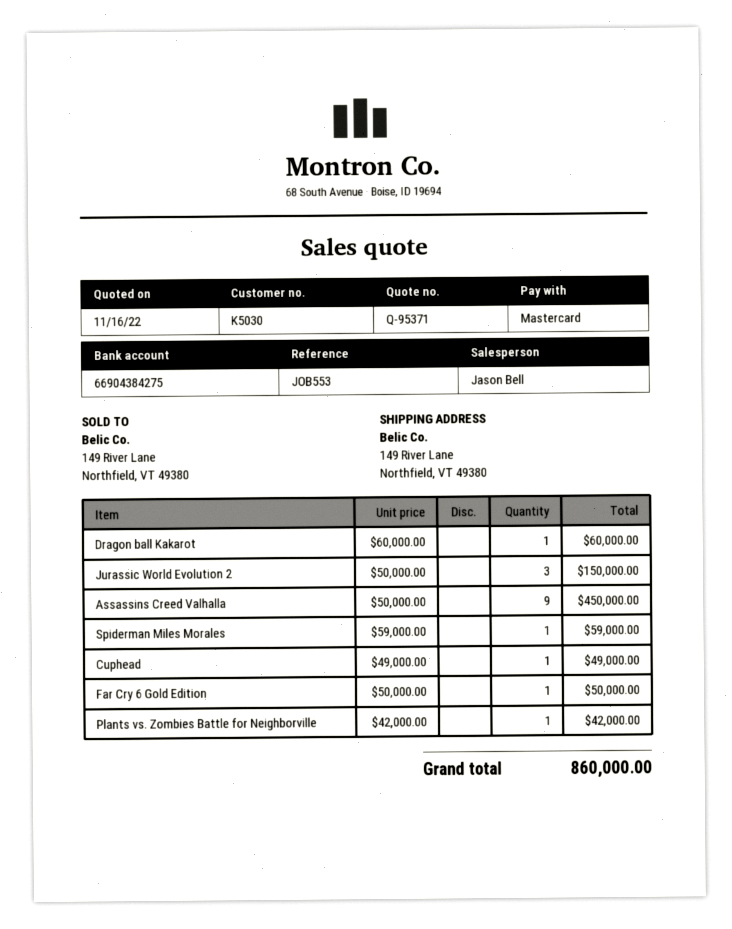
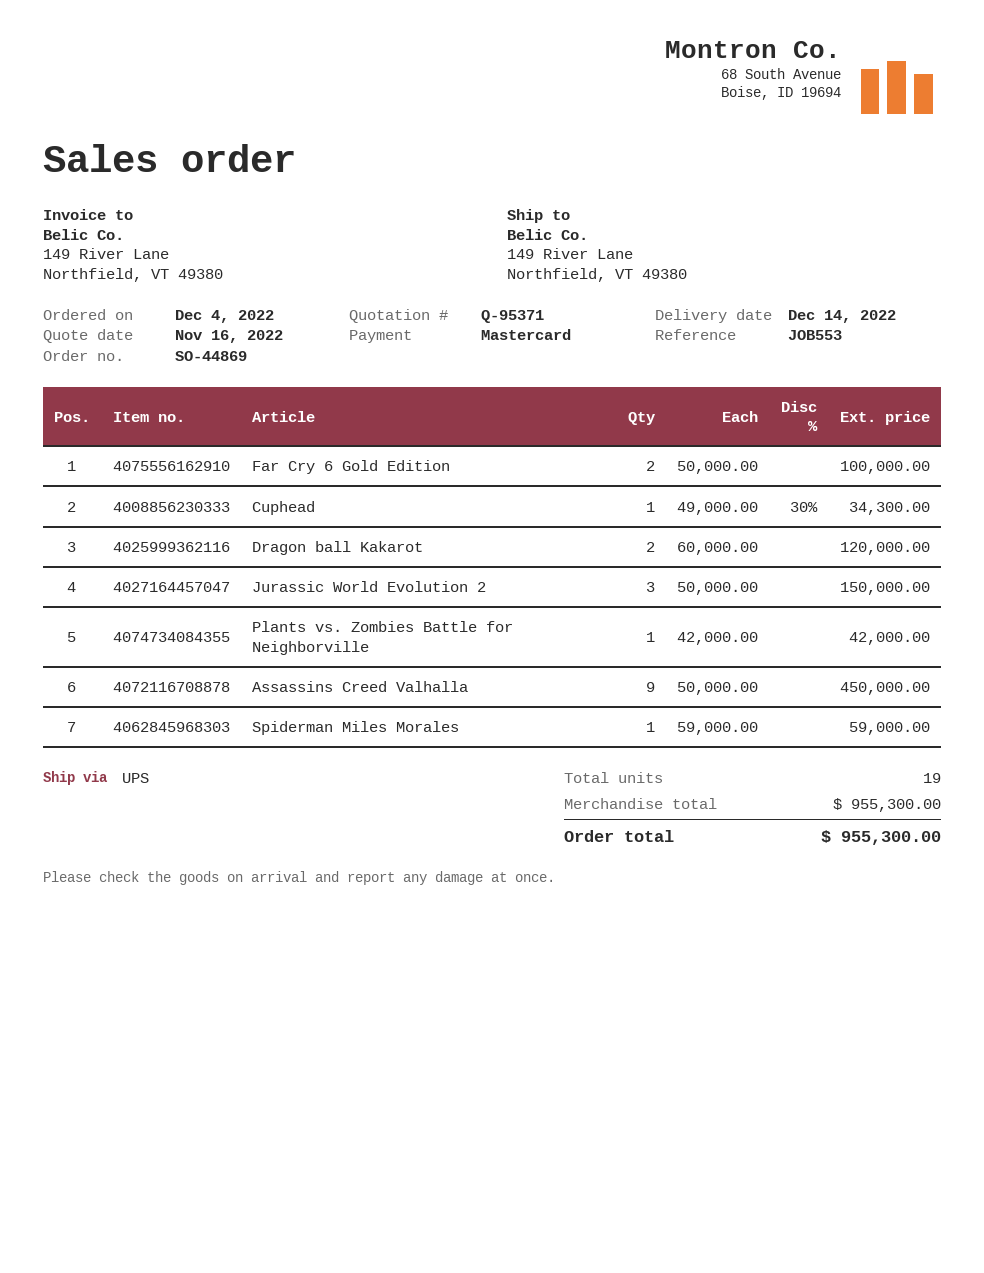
Dragon ball Kakarot: 1 x 60000.00 = 60000.00 -> 2 x 60000.00 = 120000.00
Cuphead: 1 x 49000.00 = 49000.00 -> 1 x 49000.00 - 30% = 34300.00
Far Cry 6 Gold Edition: 1 x 50000.00 = 50000.00 -> 2 x 50000.00 = 100000.00
total: 860000.00 -> 955300.00

